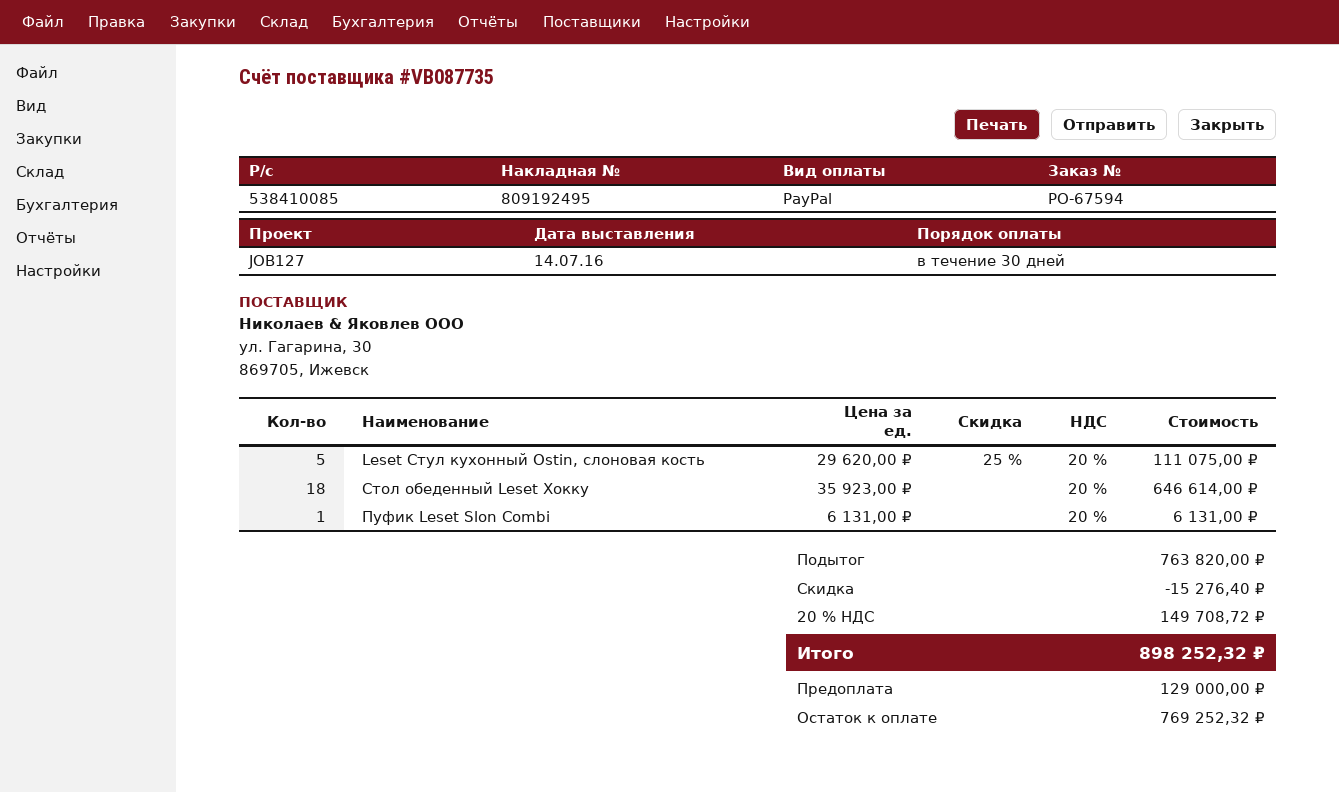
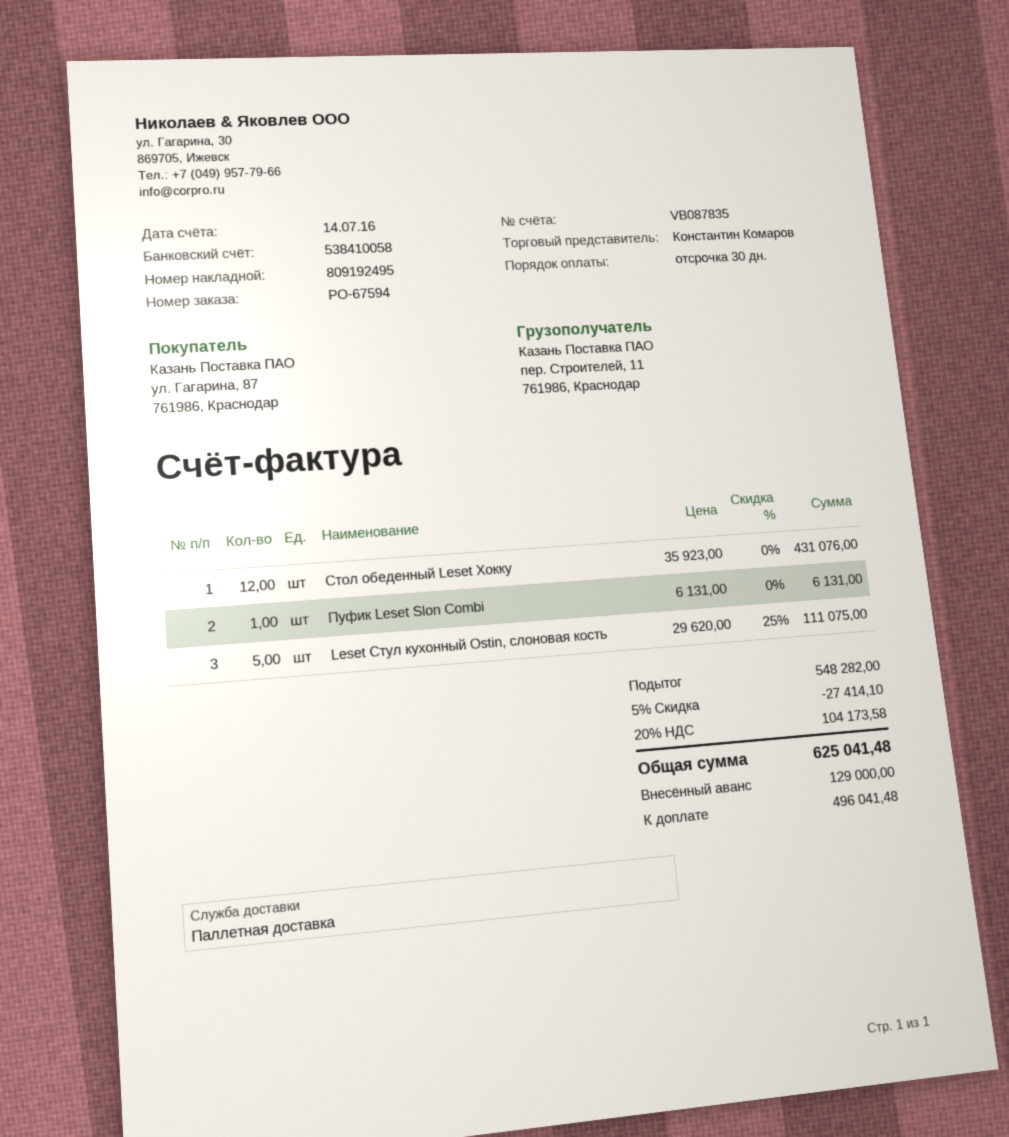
invoice number: VB087735 -> VB087835
bank account: 538410085 -> 538410058
Стол обеденный Leset Хокку: 18 x 35923.00 = 646614.00 -> 12 x 35923.00 = 431076.00
subtotal: 763820.00 -> 548282.00
discount: 15276.40 -> 27414.10
tax: 20% = 149708.72 -> 20% = 104173.58
total: 898252.32 -> 625041.48
balance: 769252.32 -> 496041.48

